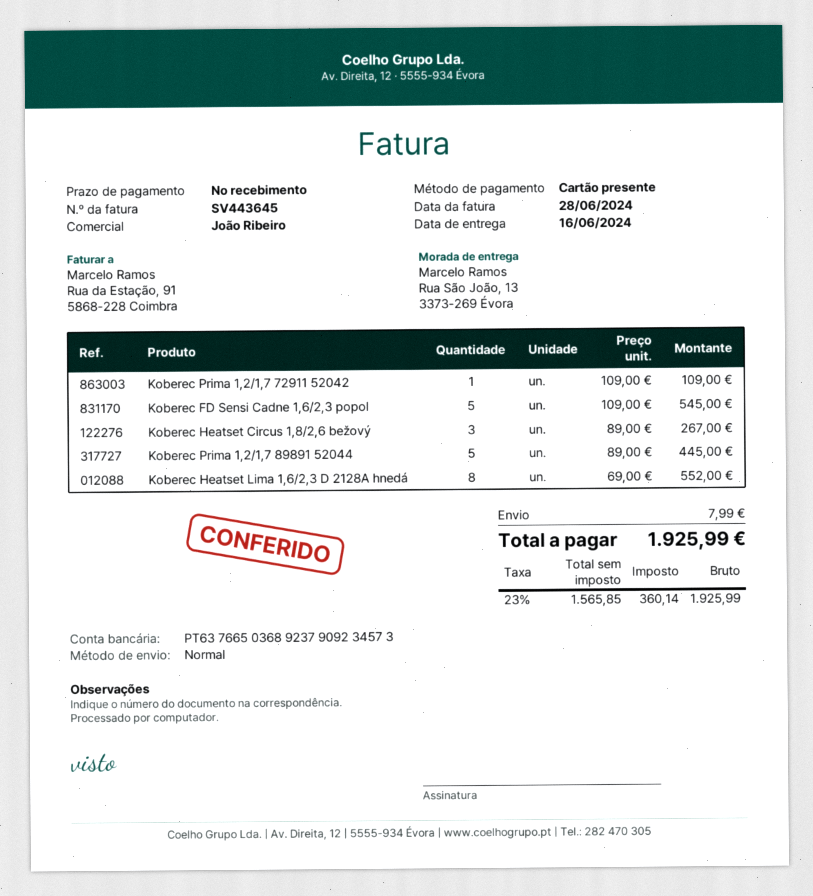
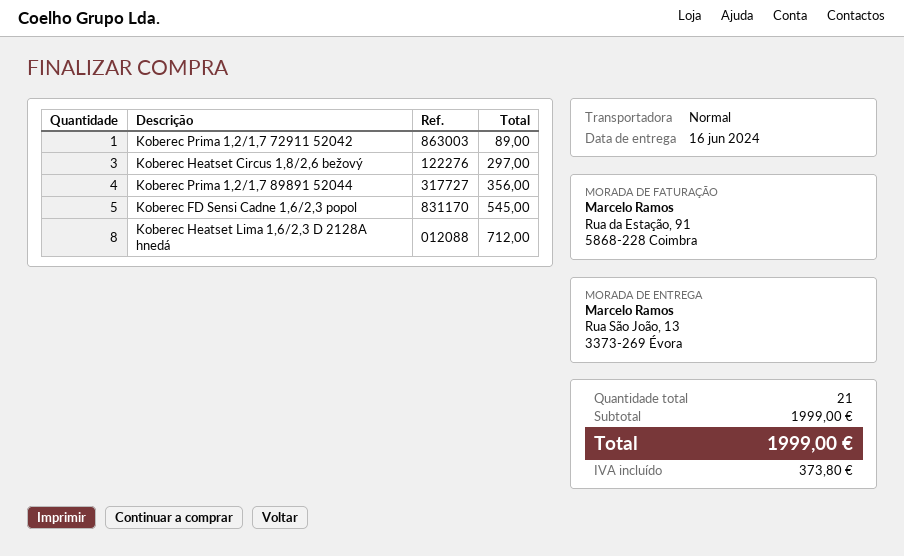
Koberec Prima 1,2/1,7 72911 52042: 1 for 109.00 -> 1 for 89.00
Koberec Heatset Circus 1,8/2,6 bežový: 3 for 267.00 -> 3 for 297.00
Koberec Prima 1,2/1,7 89891 52044: 5 for 445.00 -> 4 for 356.00
Koberec Heatset Lima 1,6/2,3 D 2128A hnedá: 8 for 552.00 -> 8 for 712.00
shipping: 7.99 -> none
tax: 360.14 -> 373.80
total: 1925.99 -> 1999.00

